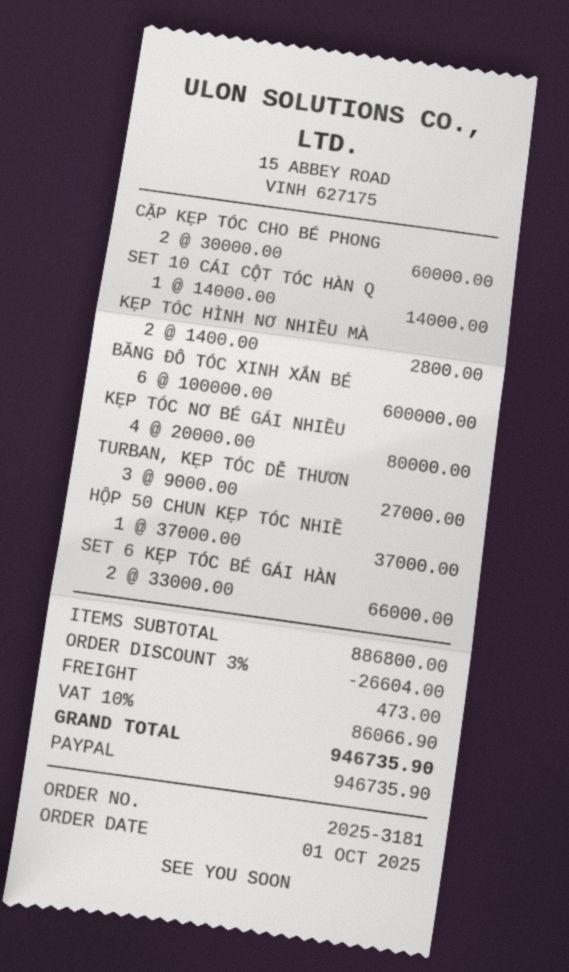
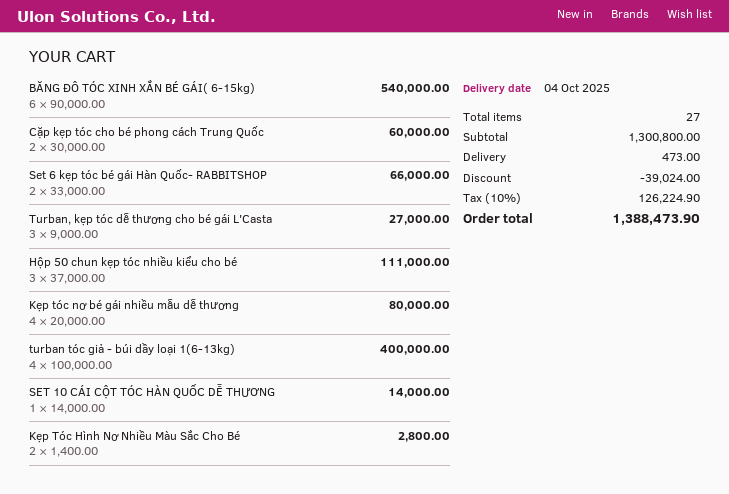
BĂNG ĐÔ TÓC XINH XẮN BÉ: 6 x 100000.00 = 600000.00 -> 6 x 90000.00 = 540000.00
HỘP 50 CHUN KẸP TÓC NHIỀ: 1 x 37000.00 = 37000.00 -> 3 x 37000.00 = 111000.00
turban tóc giả - búi dầy loại 1(6-13kg): none -> 4 x 100000.00 = 400000.00
subtotal: 886800.00 -> 1300800.00
discount: 26604.00 -> 39024.00
tax: 10% = 86066.90 -> 10% = 126224.90
total: 946735.90 -> 1388473.90

